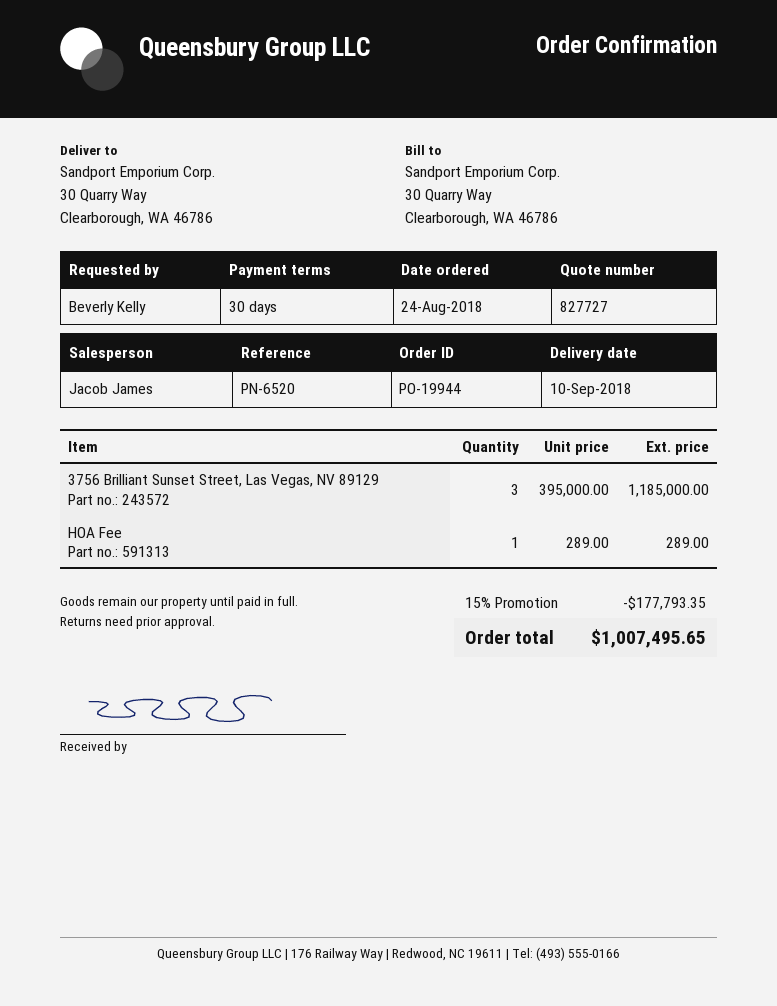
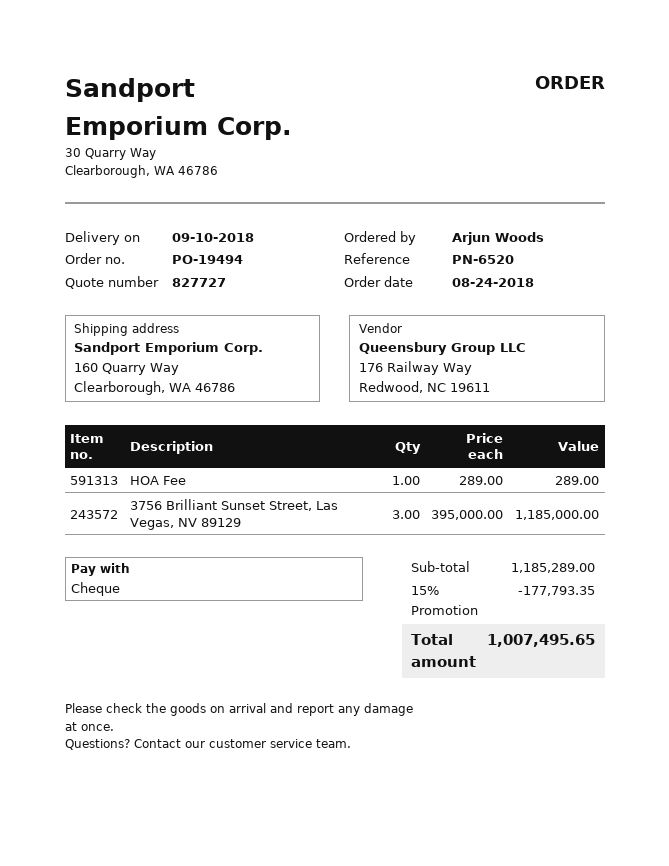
order number: PO-19944 -> PO-19494
ordered by: Beverly Kelly -> Arjun Woods
ship to: 30 Quarry Way, Clearborough, WA 46786 -> 160 Quarry Way, Clearborough, WA 46786

